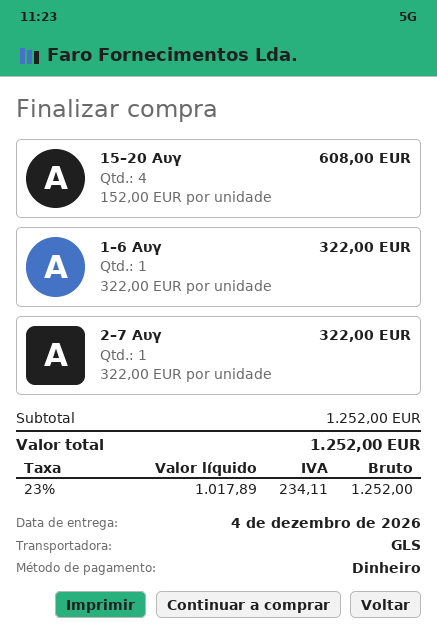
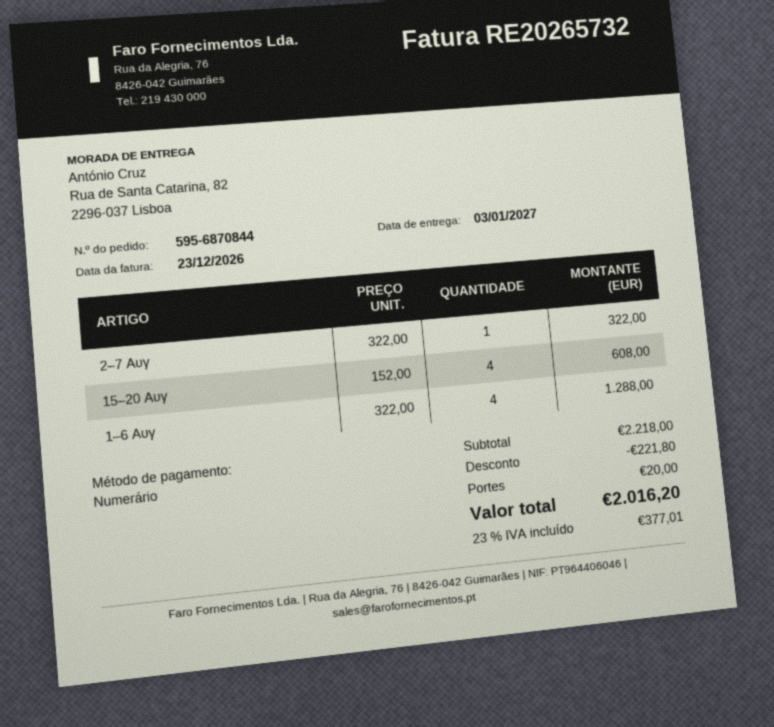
delivery date: 2026-12-04 -> 2027-01-03
1–6 Αυγ: 1 x 322.00 = 322.00 -> 4 x 322.00 = 1288.00
subtotal: 1252.00 -> 2218.00
discount: none -> 221.80
shipping: none -> 20.00
tax: 23% = 234.11 -> 23% = 377.01
total: 1252.00 -> 2016.20

